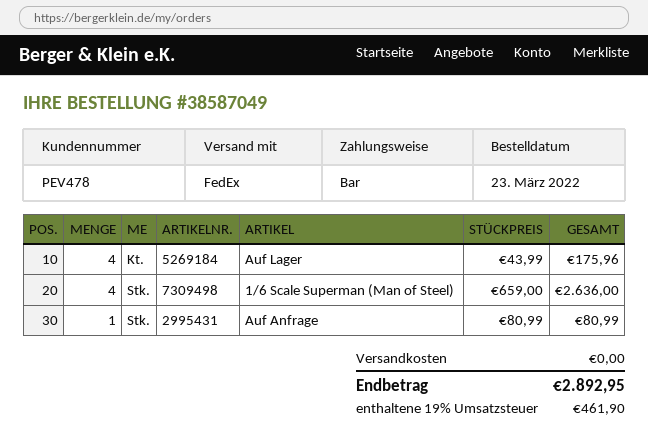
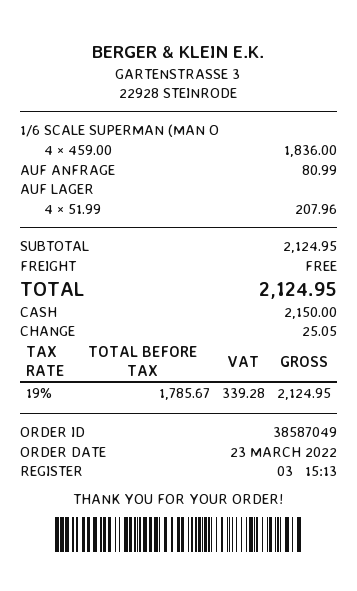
Auf Lager: 4 x 43.99 = 175.96 -> 4 x 51.99 = 207.96
1/6 Scale Superman (Man of Steel): 4 x 659.00 = 2636.00 -> 4 x 459.00 = 1836.00
tax: 19% = 461.90 -> 19% = 339.28
total: 2892.95 -> 2124.95

